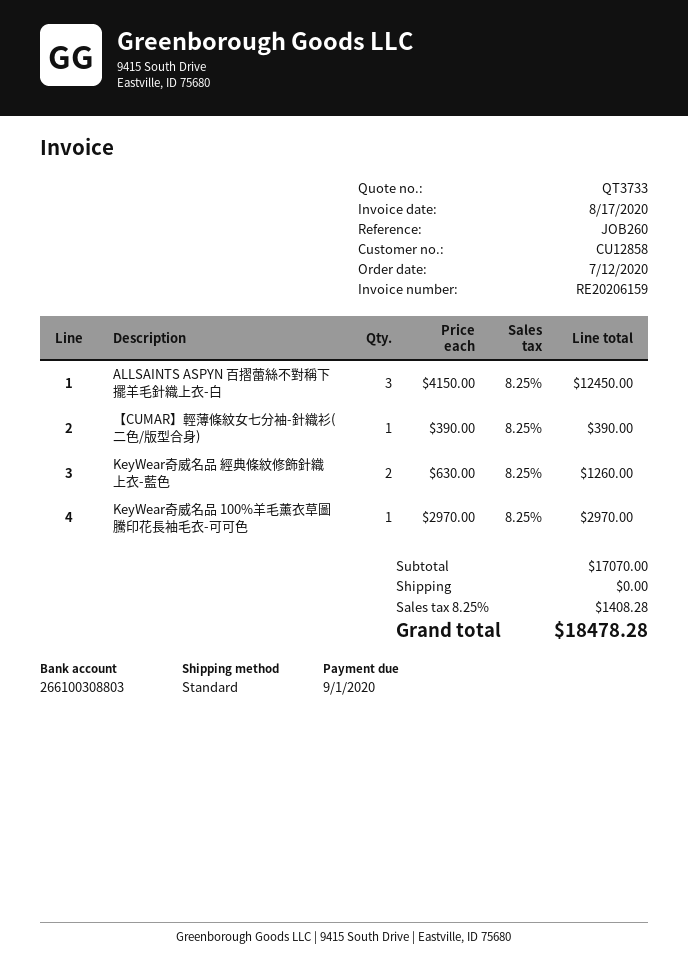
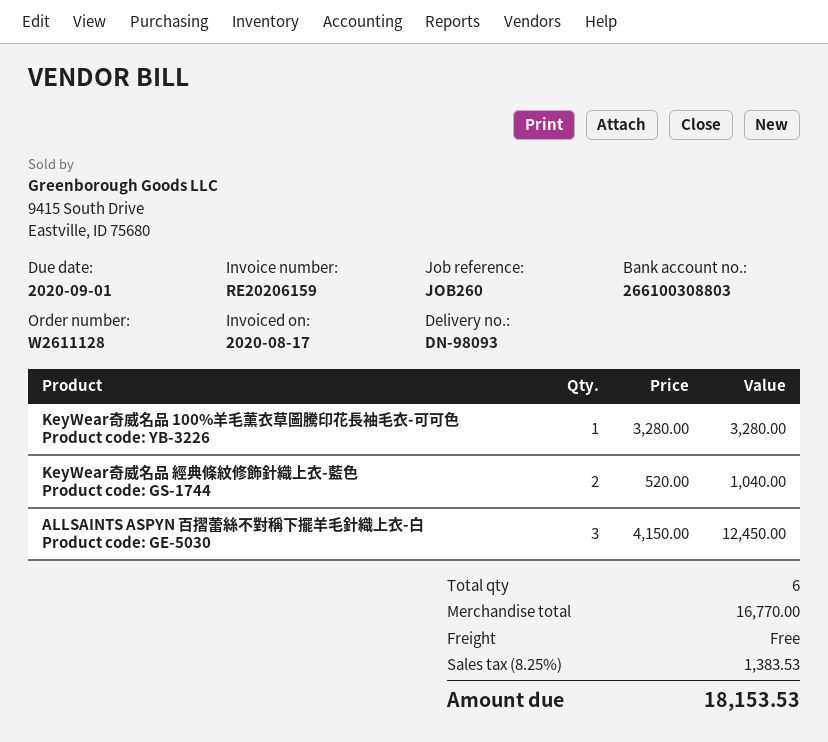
【CUMAR】輕薄條紋女七分袖-針織衫(二色/版型合身): 1 x 390.00 = 390.00 -> none
KeyWear奇威名品 經典條紋修飾針織上衣-藍色: 2 x 630.00 = 1260.00 -> 2 x 520.00 = 1040.00
KeyWear奇威名品 100%羊毛薰衣草圖騰印花長袖毛衣-可可色: 1 x 2970.00 = 2970.00 -> 1 x 3280.00 = 3280.00
subtotal: 17070.00 -> 16770.00
tax: 8.25% = 1408.28 -> 8.25% = 1383.53
total: 18478.28 -> 18153.53

